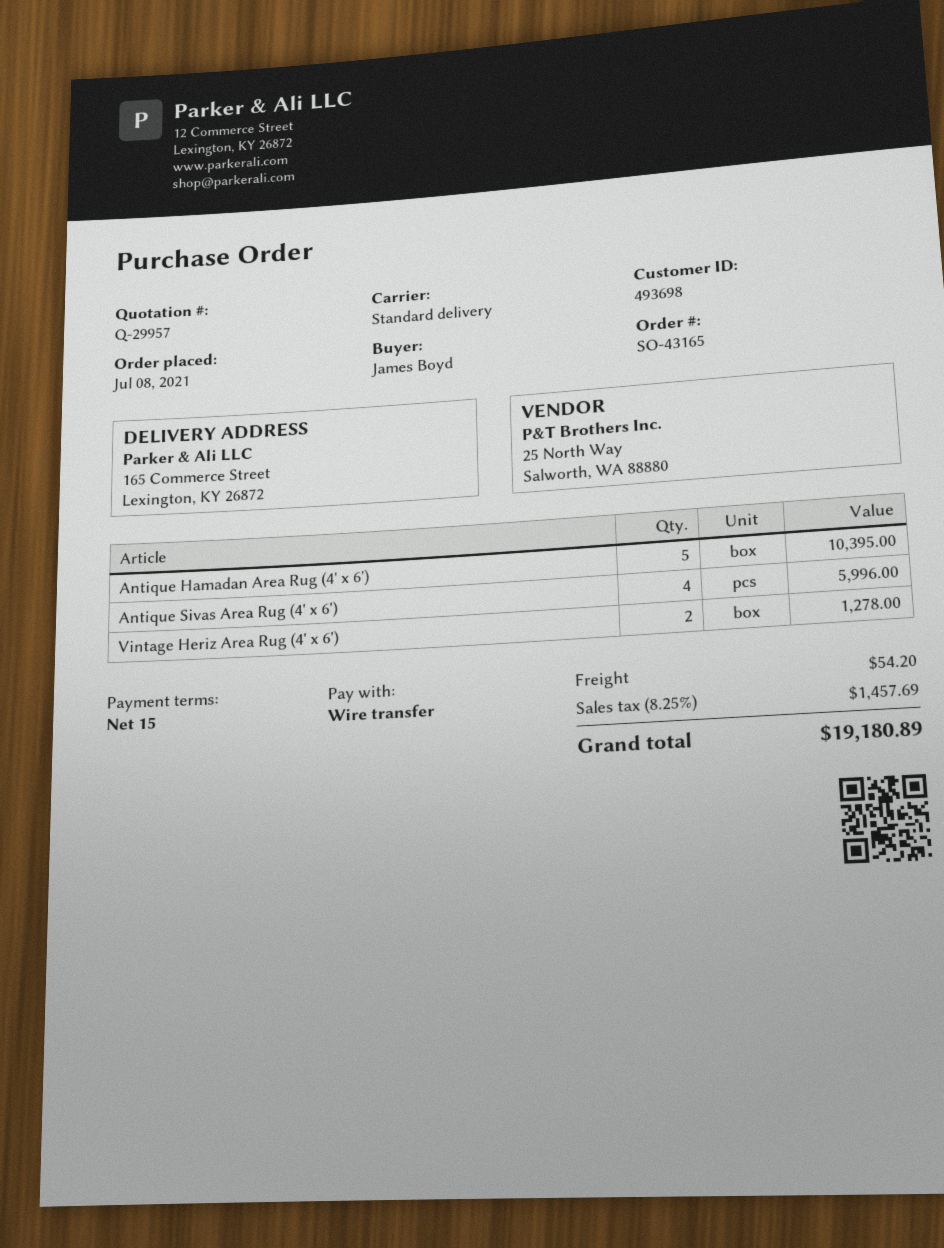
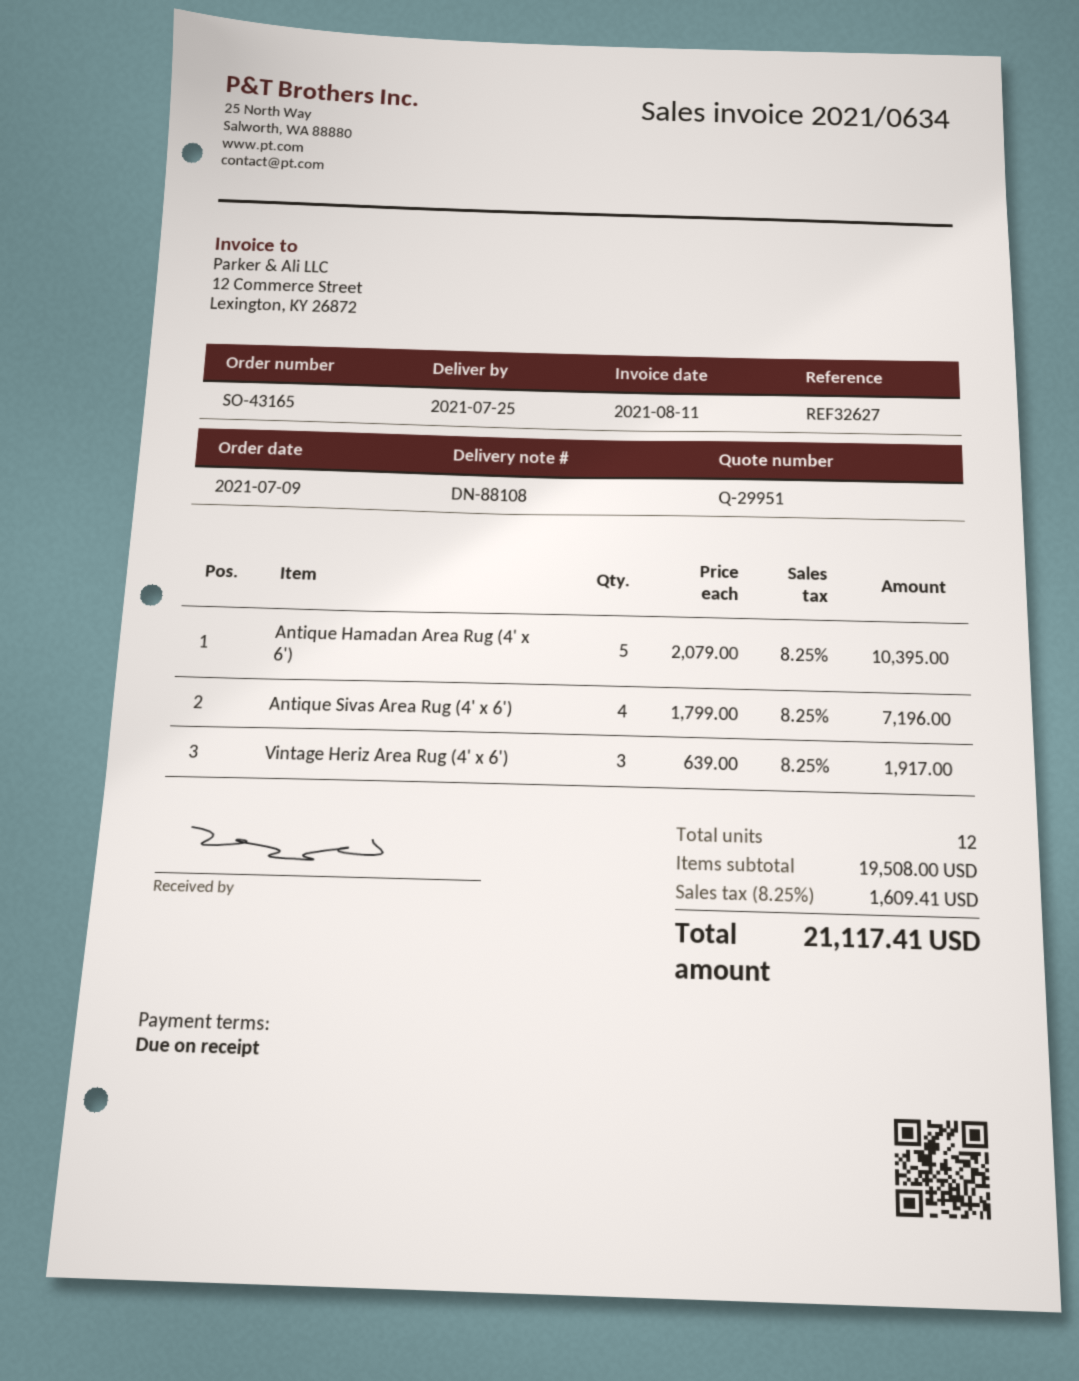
quote number: Q-29957 -> Q-29951
order date: 2021-07-08 -> 2021-07-09
payment terms: 15 days -> on receipt
Antique Sivas Area Rug (4' x 6'): 4 for 5996.00 -> 4 for 7196.00
Vintage Heriz Area Rug (4' x 6'): 2 for 1278.00 -> 3 for 1917.00
shipping: 54.20 -> none
tax: 8.25% = 1457.69 -> 8.25% = 1609.41
total: 19180.89 -> 21117.41

